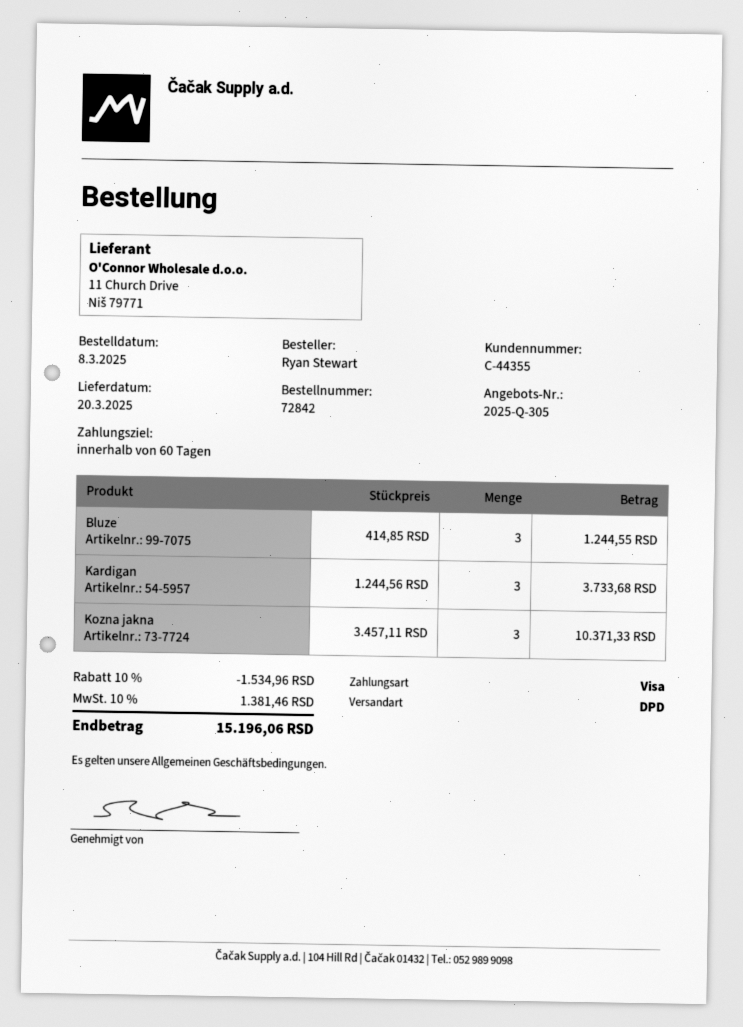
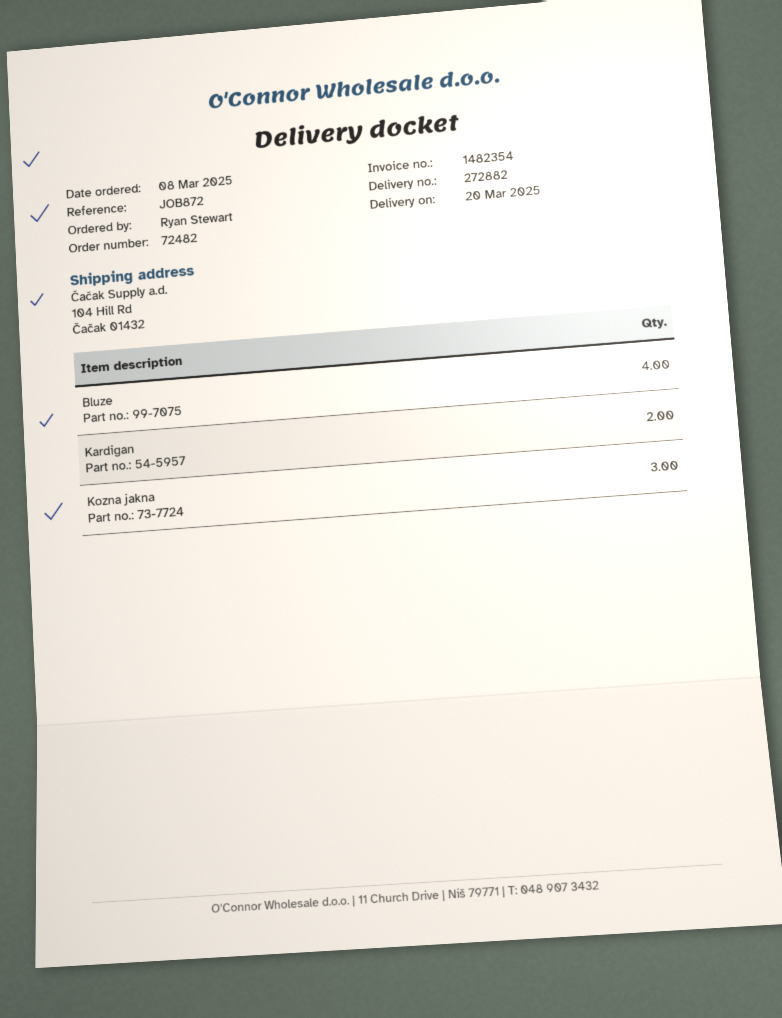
order number: 72842 -> 72482
Bluze: 3 -> 4
Kardigan: 3 -> 2

